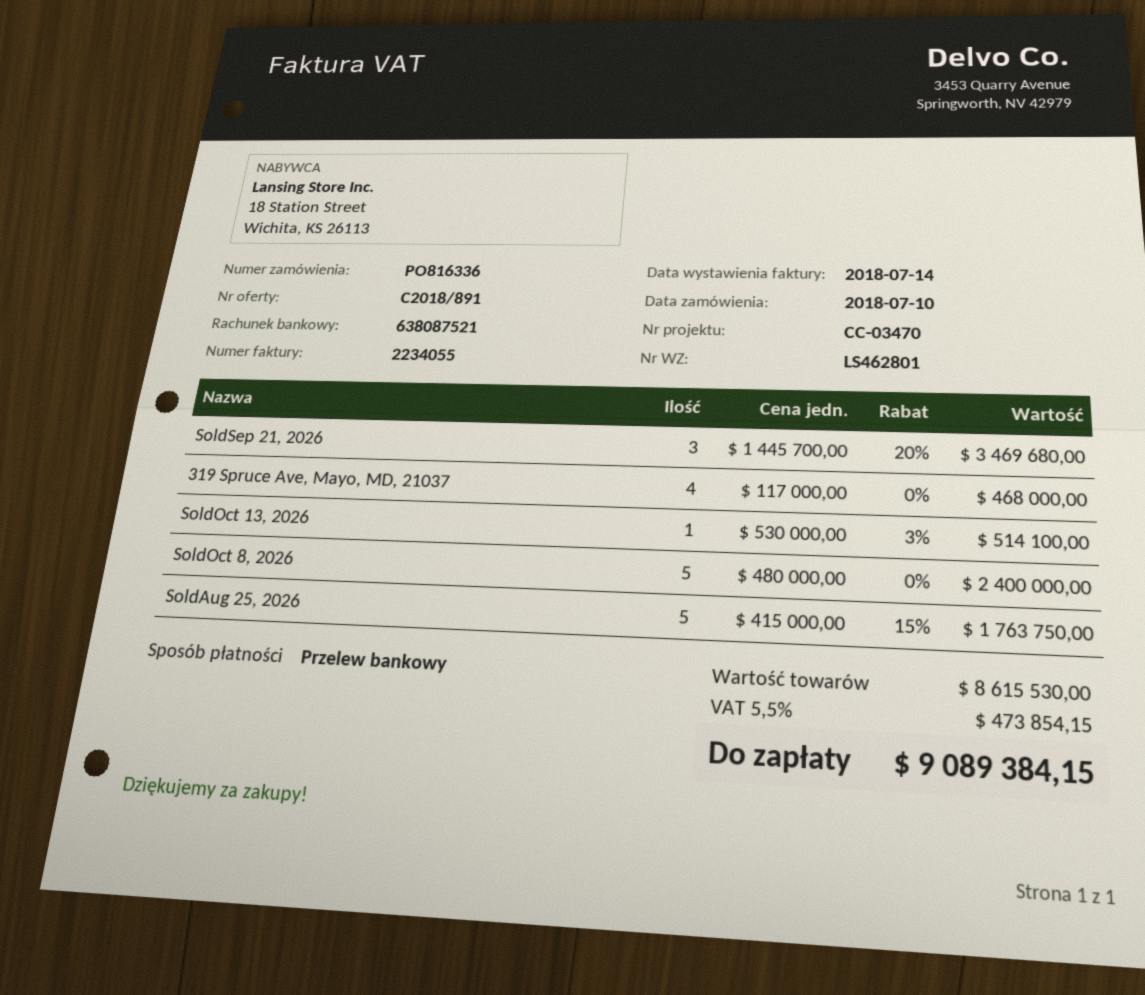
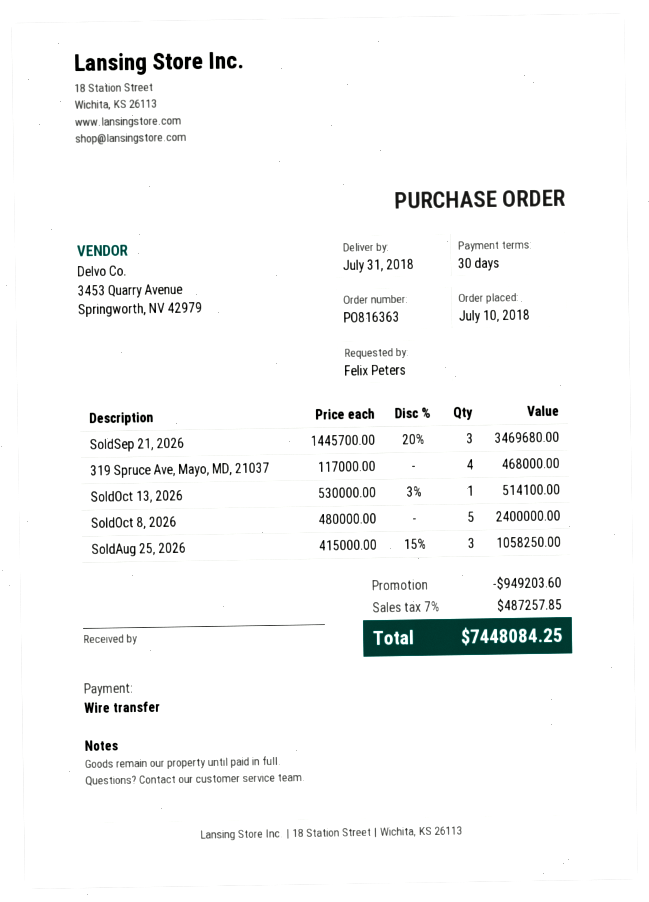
order number: PO816336 -> PO816363
SoldAug 25, 2026: 5 x 415000.00 - 15% = 1763750.00 -> 3 x 415000.00 - 15% = 1058250.00
discount: none -> 949203.60
tax: 5.5% = 473854.15 -> 7% = 487257.85
total: 9089384.15 -> 7448084.25

